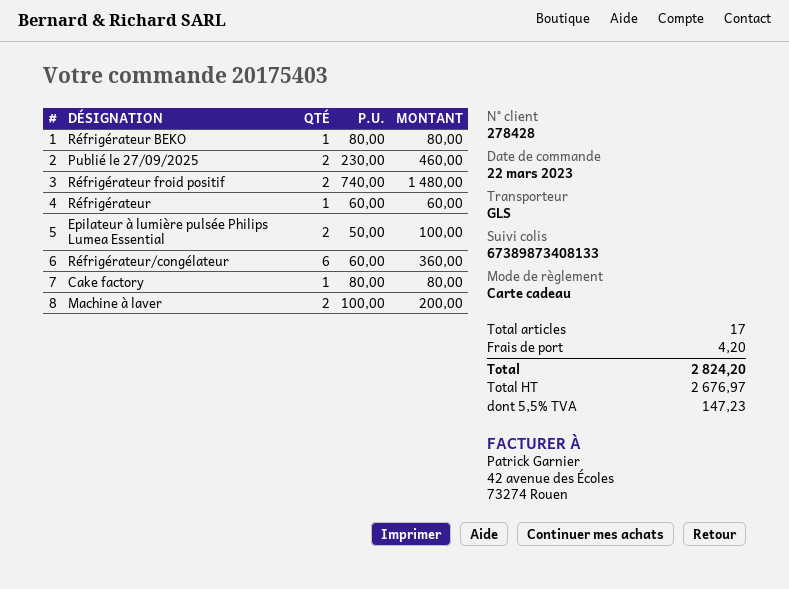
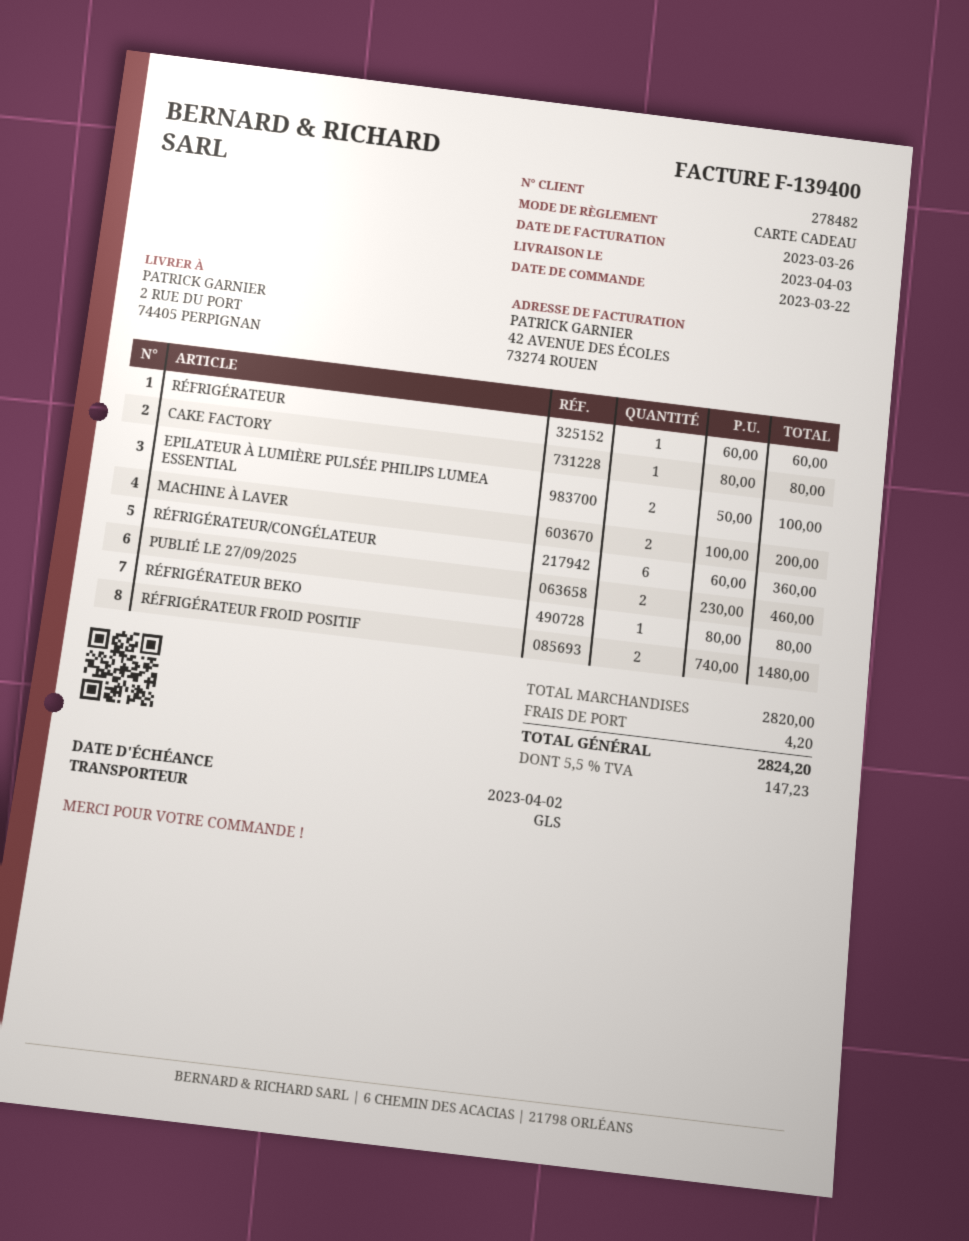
customer number: 278428 -> 278482

